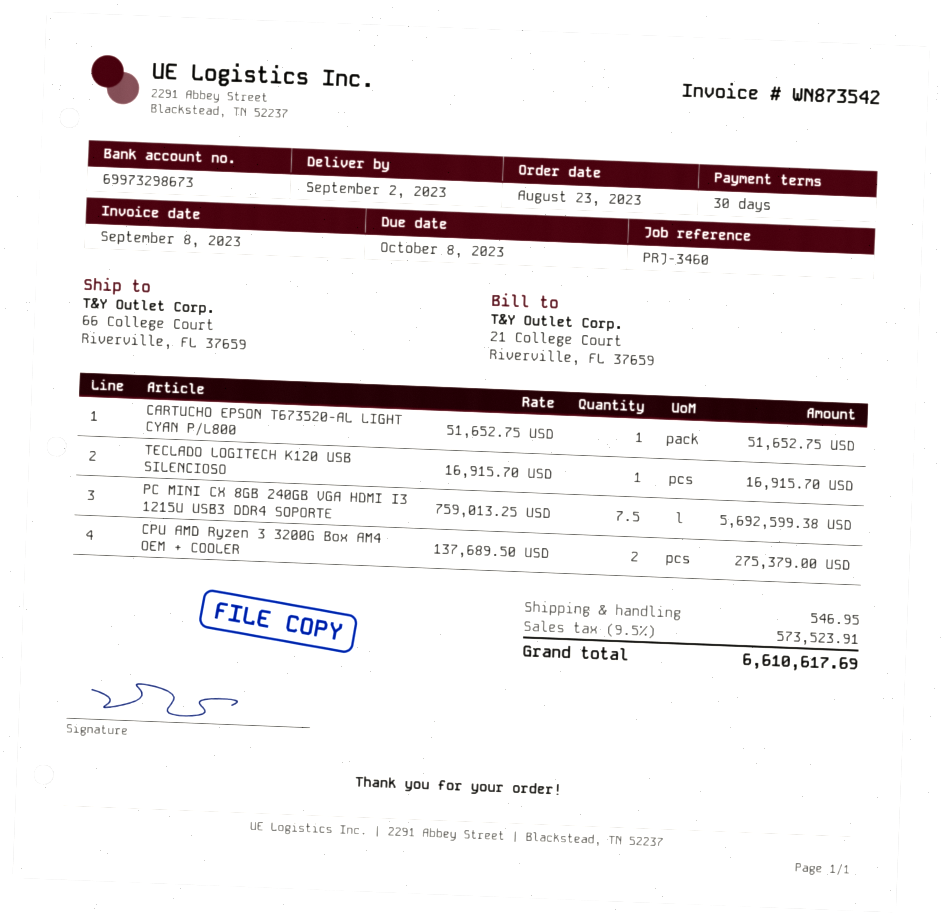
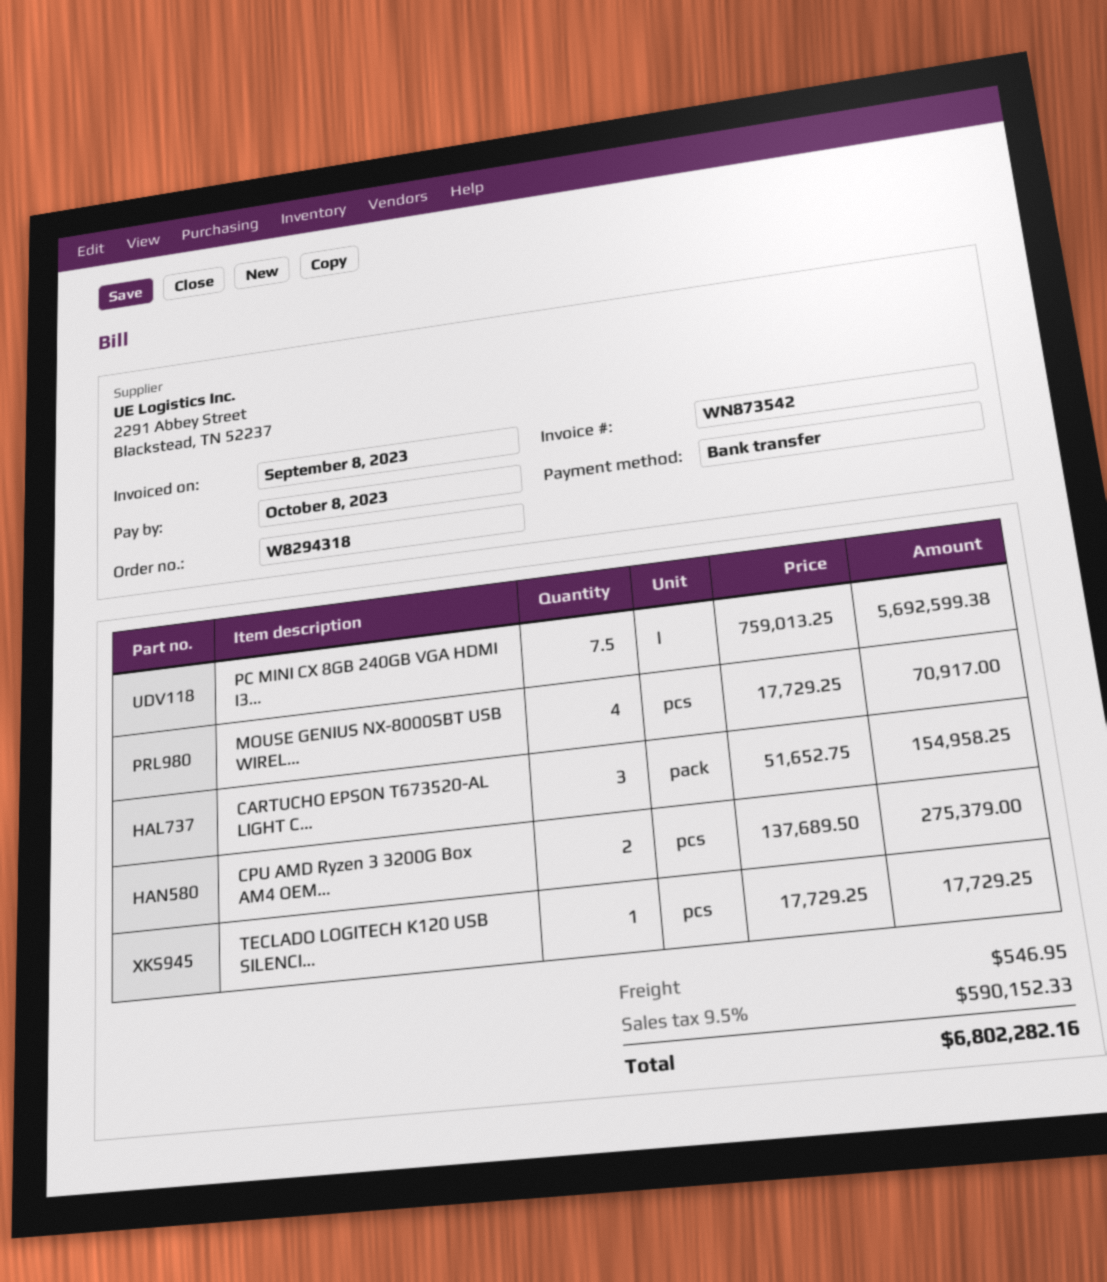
CARTUCHO EPSON T673520-AL LIGHT CYAN P/L800: 1 x 51652.75 = 51652.75 -> 3 x 51652.75 = 154958.25
TECLADO LOGITECH K120 USB SILENCIOSO: 1 x 16915.70 = 16915.70 -> 1 x 17729.25 = 17729.25
MOUSE GENIUS NX-8000SBT USB WIREL...: none -> 4 x 17729.25 = 70917.00
tax: 9.5% = 573523.91 -> 9.5% = 590152.33
total: 6610617.69 -> 6802282.16

